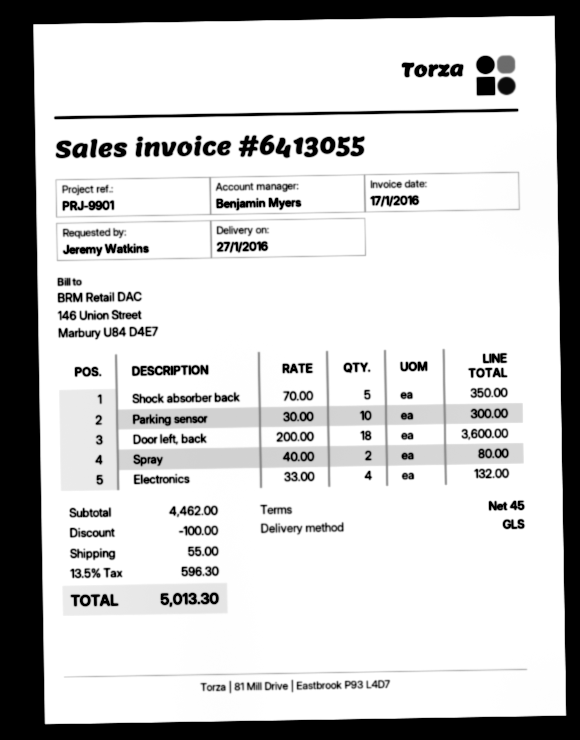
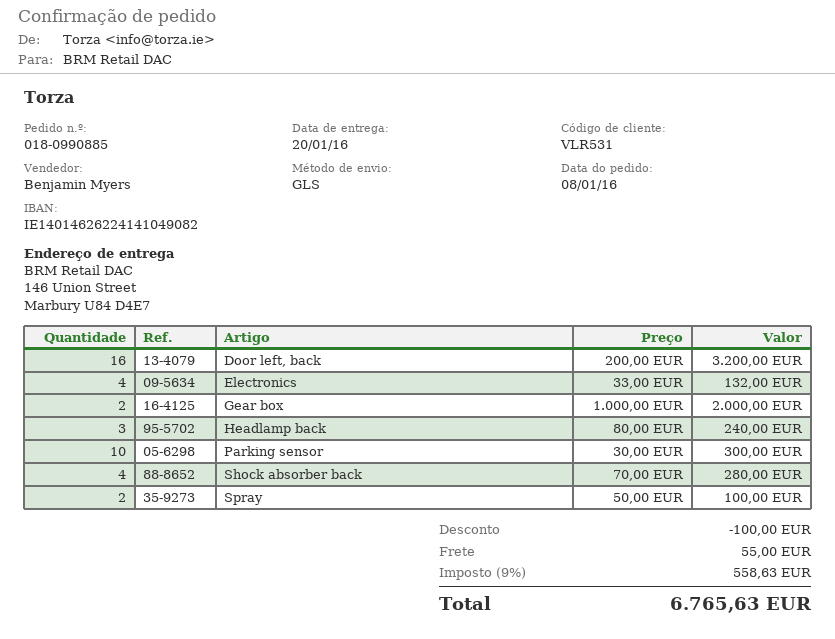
delivery date: 2016-01-27 -> 2016-01-20
Shock absorber back: 5 x 70.00 = 350.00 -> 4 x 70.00 = 280.00
Door left, back: 18 x 200.00 = 3600.00 -> 16 x 200.00 = 3200.00
Spray: 2 x 40.00 = 80.00 -> 2 x 50.00 = 100.00
Gear box: none -> 2 x 1000.00 = 2000.00
Headlamp back: none -> 3 x 80.00 = 240.00
tax: 13.5% = 596.30 -> 9% = 558.63
total: 5013.30 -> 6765.63

